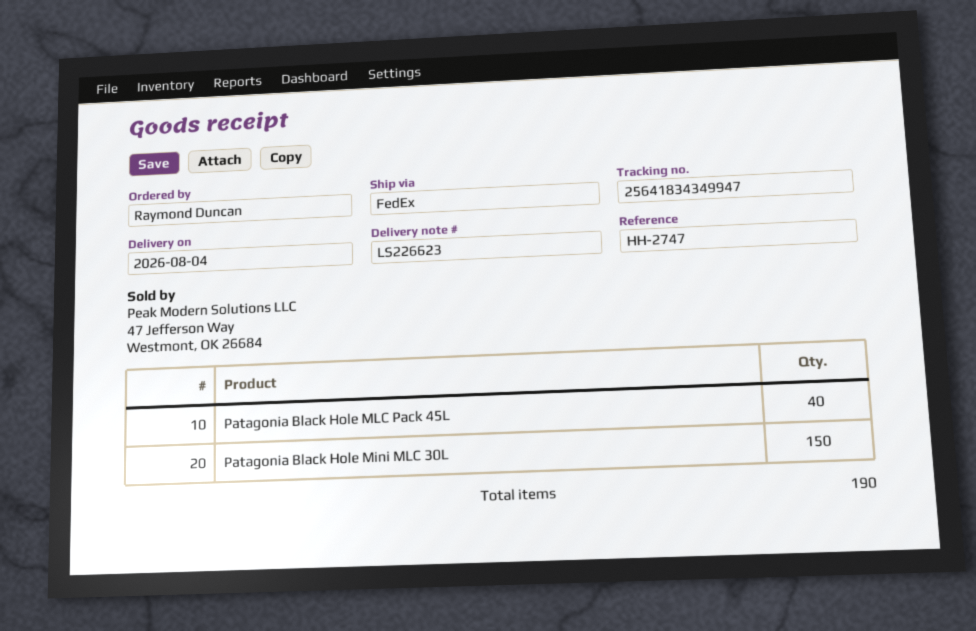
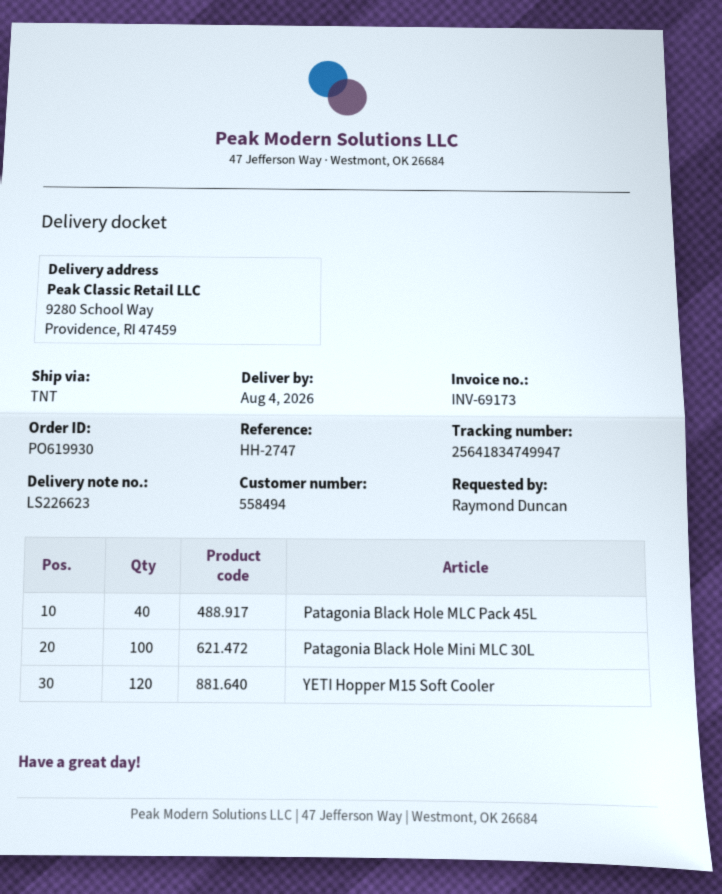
shipping method: FedEx -> TNT
tracking number: 25641834349947 -> 25641834749947
Patagonia Black Hole Mini MLC 30L: 150 -> 100
YETI Hopper M15 Soft Cooler: none -> 120

